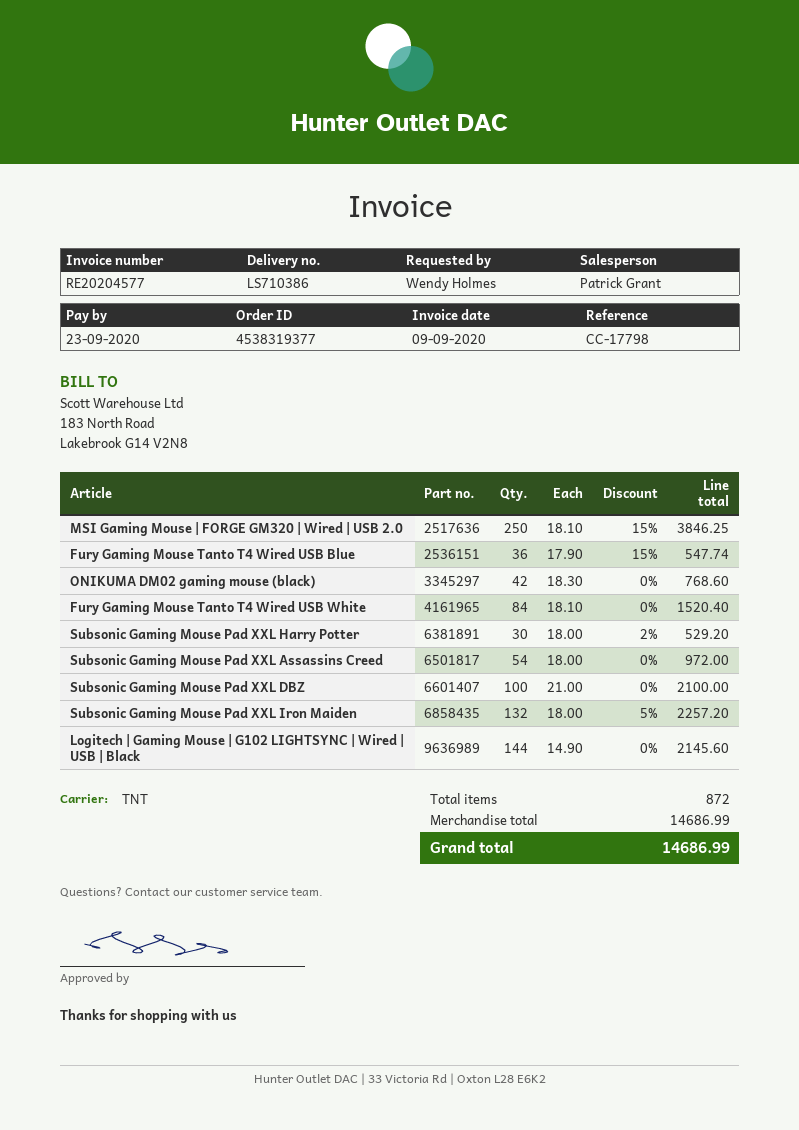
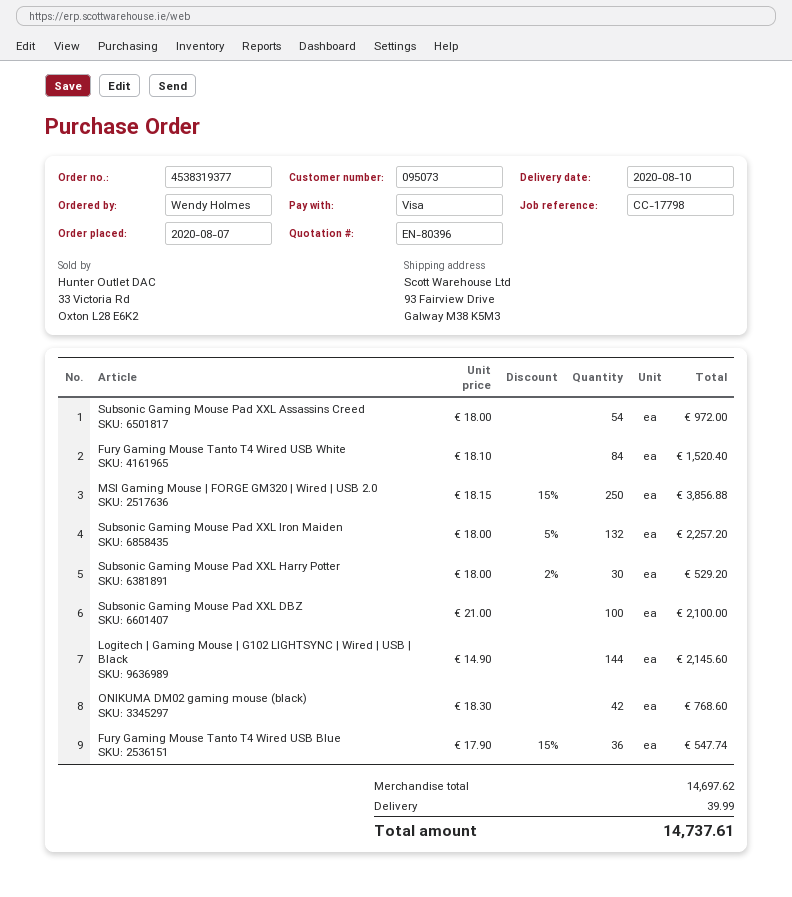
MSI Gaming Mouse | FORGE GM320 | Wired | USB 2.0: 250 x 18.10 - 15% = 3846.25 -> 250 x 18.15 - 15% = 3856.88
subtotal: 14686.99 -> 14697.62
shipping: none -> 39.99
total: 14686.99 -> 14737.61

